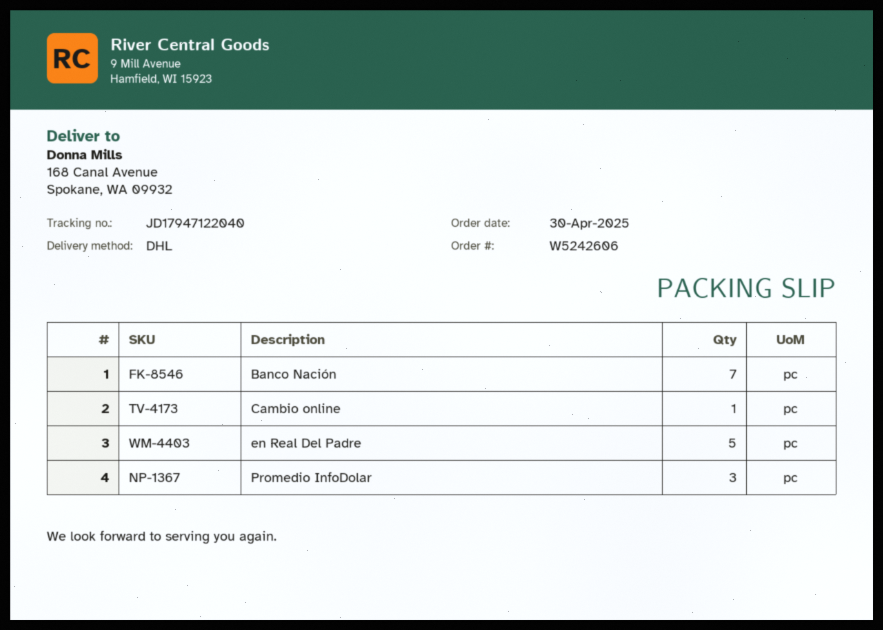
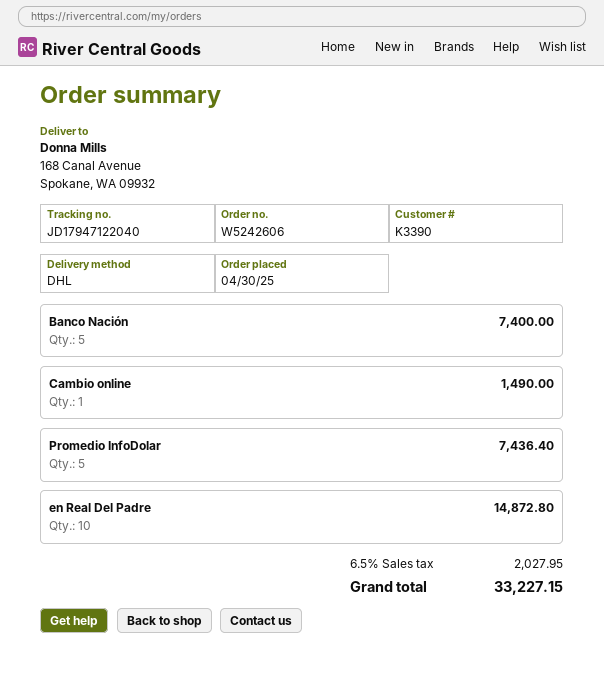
Banco Nación: 7 -> 5
en Real Del Padre: 5 -> 10
Promedio InfoDolar: 3 -> 5

